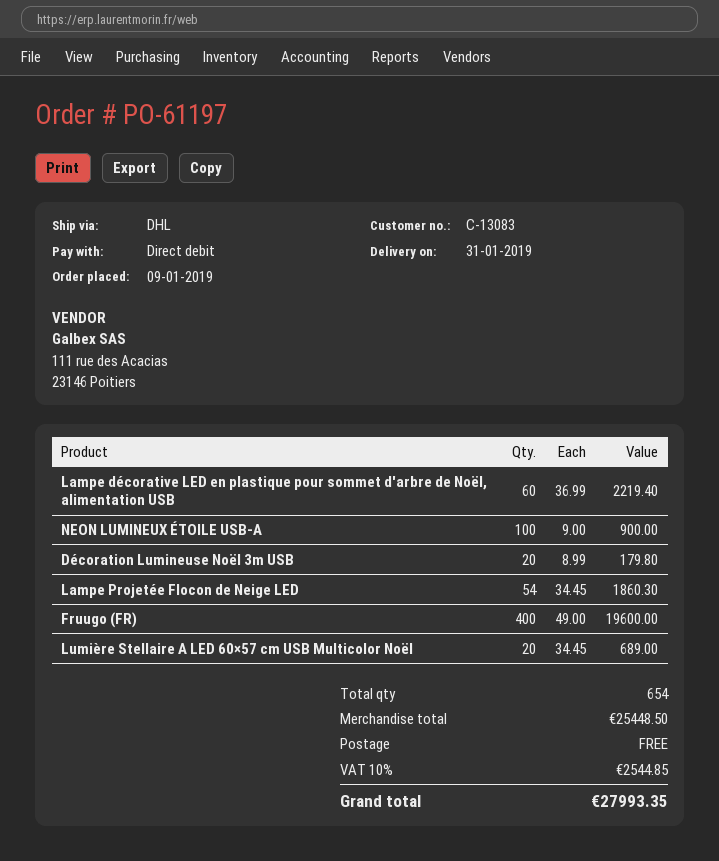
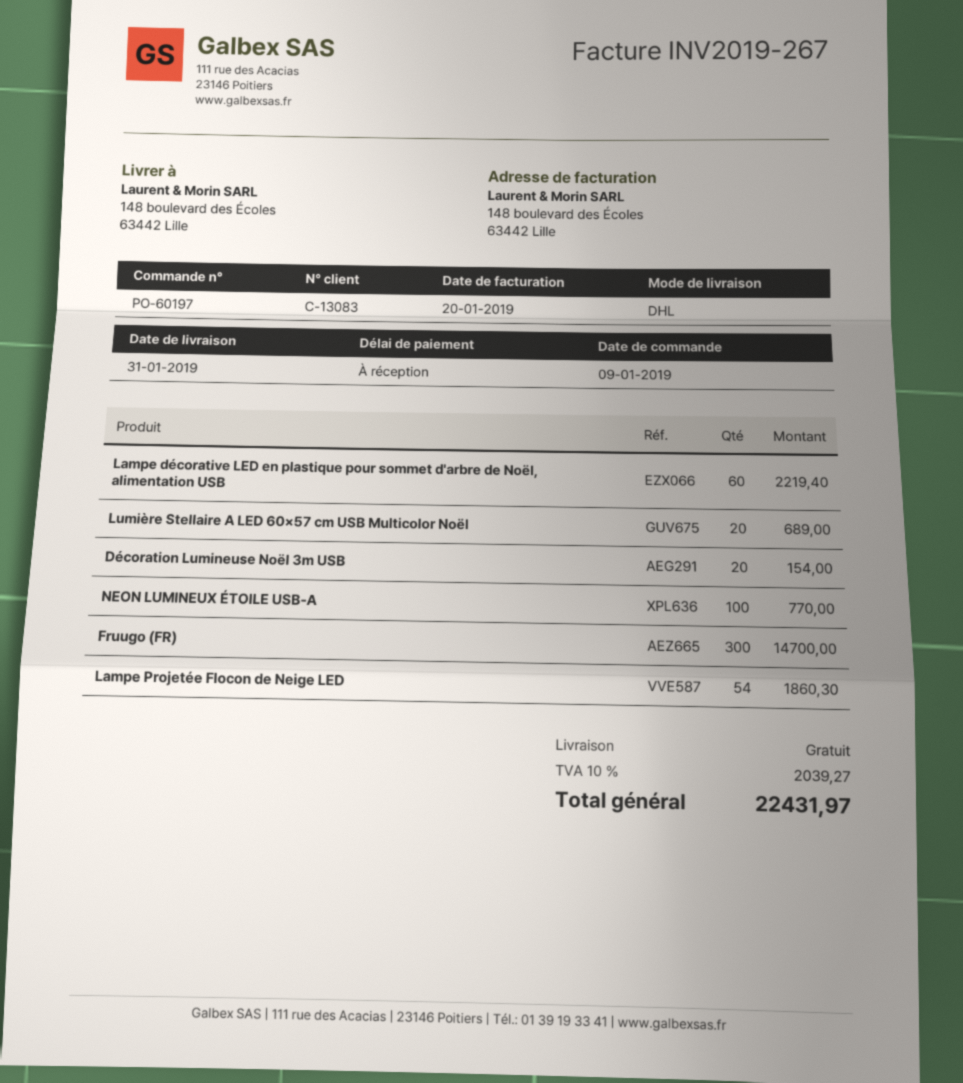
order number: PO-61197 -> PO-60197
NEON LUMINEUX ÉTOILE USB-A: 100 for 900.00 -> 100 for 770.00
Décoration Lumineuse Noël 3m USB: 20 for 179.80 -> 20 for 154.00
Fruugo (FR): 400 for 19600.00 -> 300 for 14700.00
tax: 10% = 2544.85 -> 10% = 2039.27
total: 27993.35 -> 22431.97

